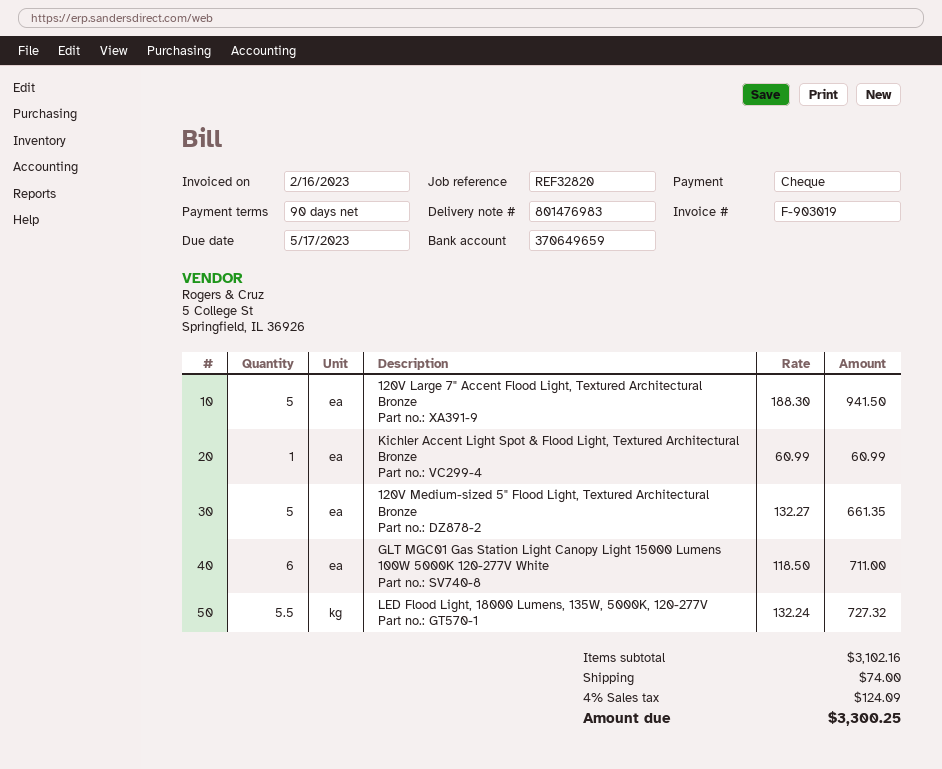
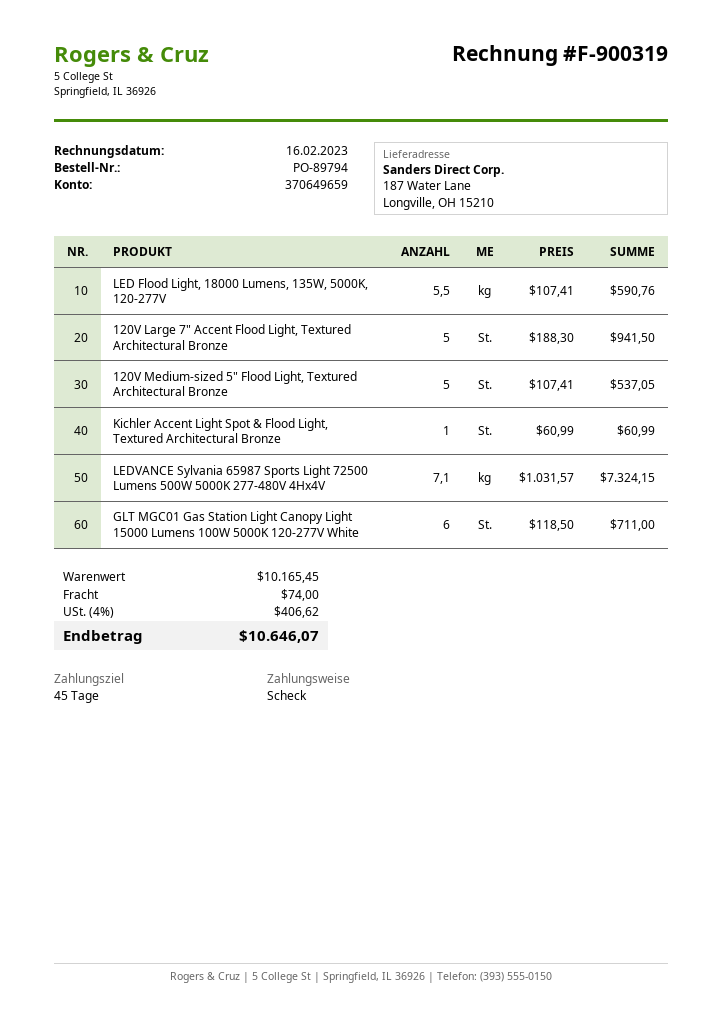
invoice number: F-903019 -> F-900319
payment terms: 90 days -> 45 days
120V Medium-sized 5" Flood Light, Textured Architectural Bronze: 5 x 132.27 = 661.35 -> 5 x 107.41 = 537.05
LED Flood Light, 18000 Lumens, 135W, 5000K, 120-277V: 5.5 x 132.24 = 727.32 -> 5.5 x 107.41 = 590.76
LEDVANCE Sylvania 65987 Sports Light 72500 Lumens 500W 5000K 277-480V 4Hx4V: none -> 7.1 x 1031.57 = 7324.15
subtotal: 3102.16 -> 10165.45
tax: 4% = 124.09 -> 4% = 406.62
total: 3300.25 -> 10646.07

